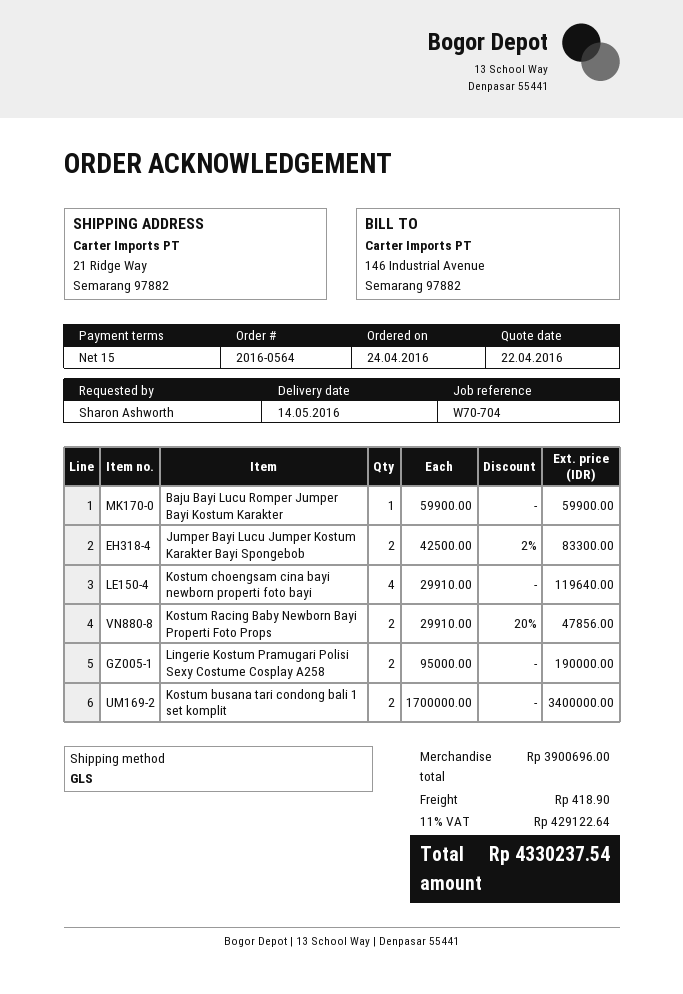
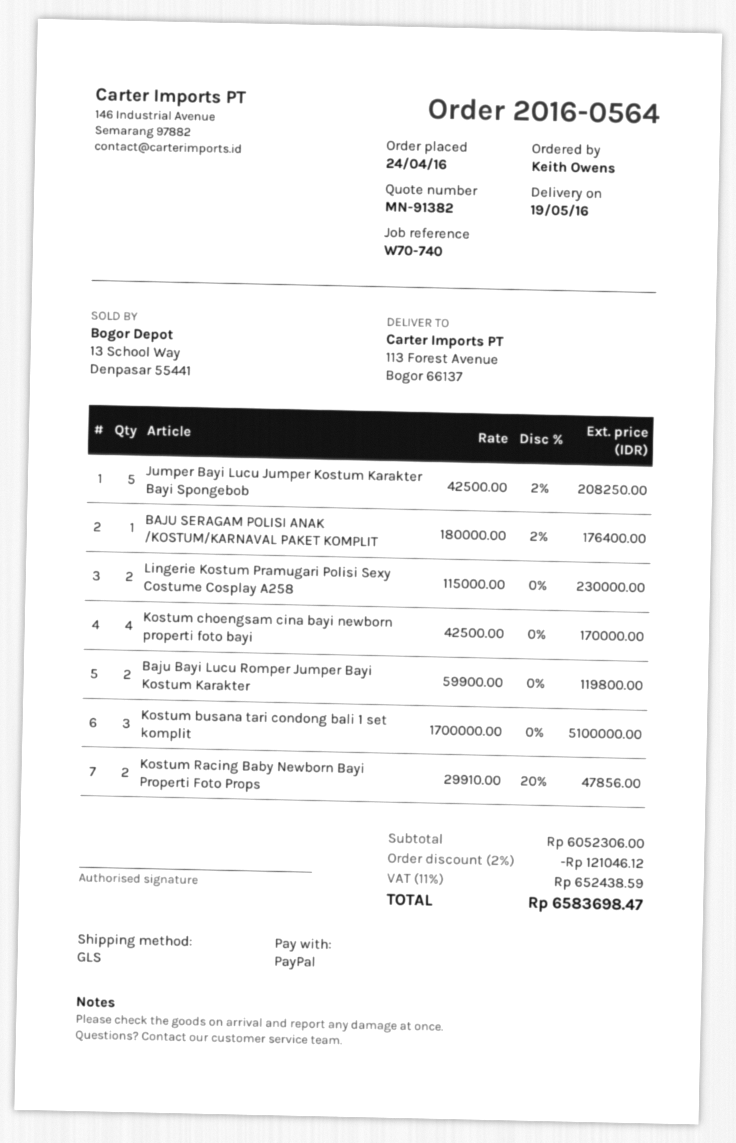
delivery date: 2016-05-14 -> 2016-05-19
reference: W70-704 -> W70-740
ordered by: Sharon Ashworth -> Keith Owens
ship to: 21 Ridge Way, Semarang 97882 -> 113 Forest Avenue, Bogor 66137
Baju Bayi Lucu Romper Jumper Bayi Kostum Karakter: 1 x 59900.00 = 59900.00 -> 2 x 59900.00 = 119800.00
Jumper Bayi Lucu Jumper Kostum Karakter Bayi Spongebob: 2 x 42500.00 - 2% = 83300.00 -> 5 x 42500.00 - 2% = 208250.00
Kostum choengsam cina bayi newborn properti foto bayi: 4 x 29910.00 = 119640.00 -> 4 x 42500.00 = 170000.00
Lingerie Kostum Pramugari Polisi Sexy Costume Cosplay A258: 2 x 95000.00 = 190000.00 -> 2 x 115000.00 = 230000.00
Kostum busana tari condong bali 1 set komplit: 2 x 1700000.00 = 3400000.00 -> 3 x 1700000.00 = 5100000.00
BAJU SERAGAM POLISI ANAK /KOSTUM/KARNAVAL PAKET KOMPLIT: none -> 1 x 180000.00 - 2% = 176400.00
subtotal: 3900696.00 -> 6052306.00
discount: none -> 2% = 121046.12
shipping: 418.90 -> none
tax: 11% = 429122.64 -> 11% = 652438.59
total: 4330237.54 -> 6583698.47

